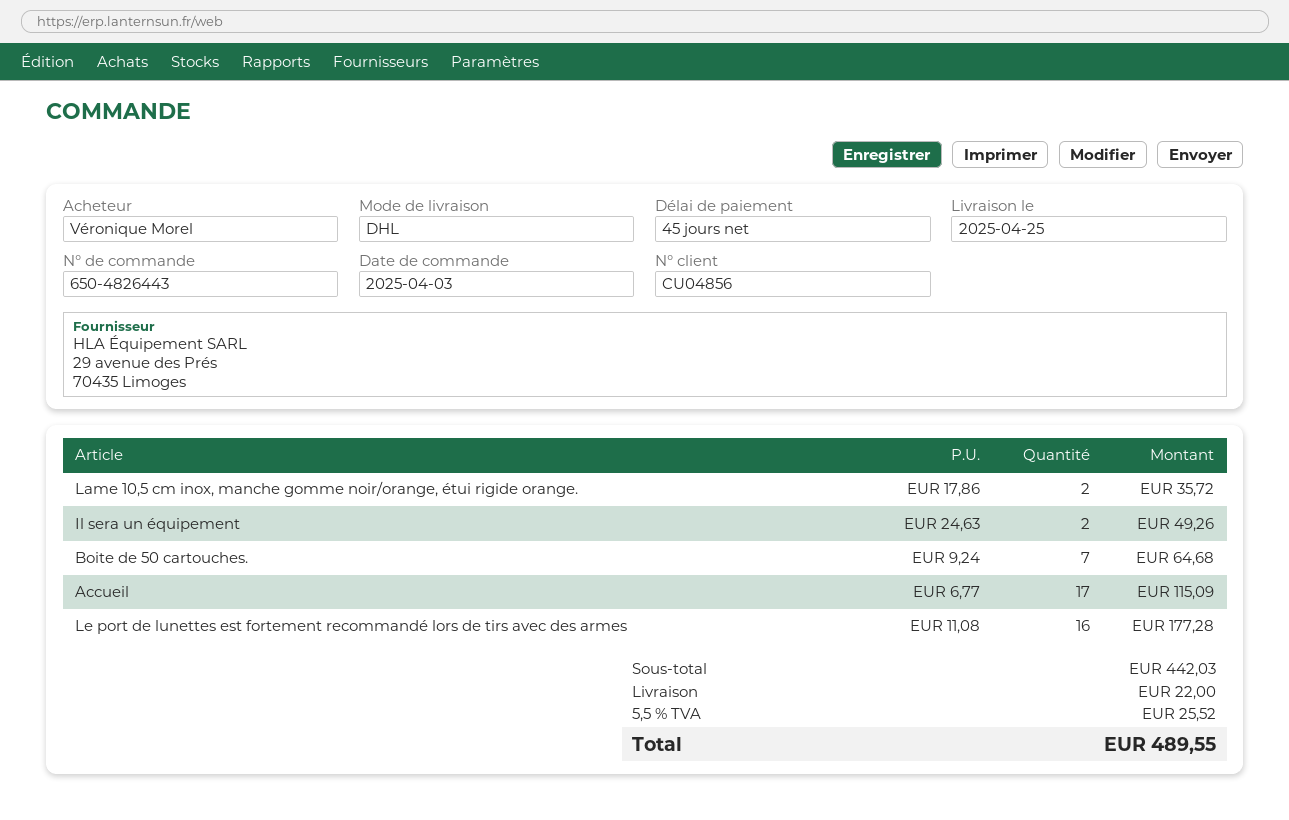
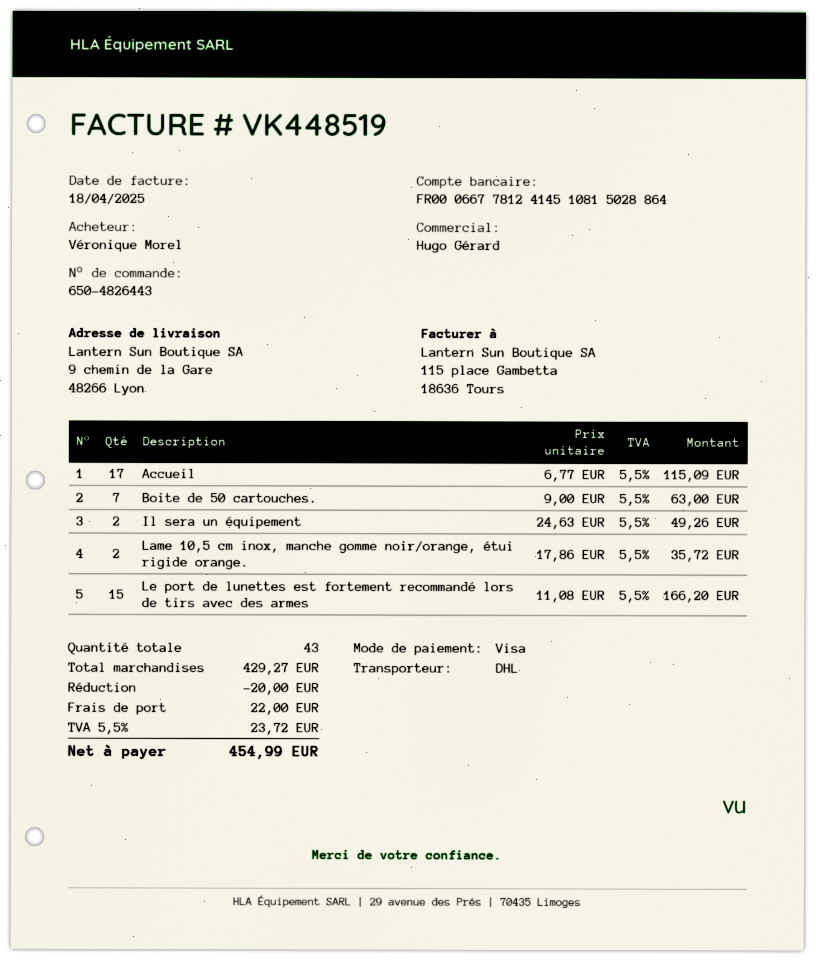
Boite de 50 cartouches.: 7 x 9.24 = 64.68 -> 7 x 9.00 = 63.00
Le port de lunettes est fortement recommandé lors de tirs avec des armes: 16 x 11.08 = 177.28 -> 15 x 11.08 = 166.20
subtotal: 442.03 -> 429.27
discount: none -> 20.00
tax: 5.5% = 25.52 -> 5.5% = 23.72
total: 489.55 -> 454.99

